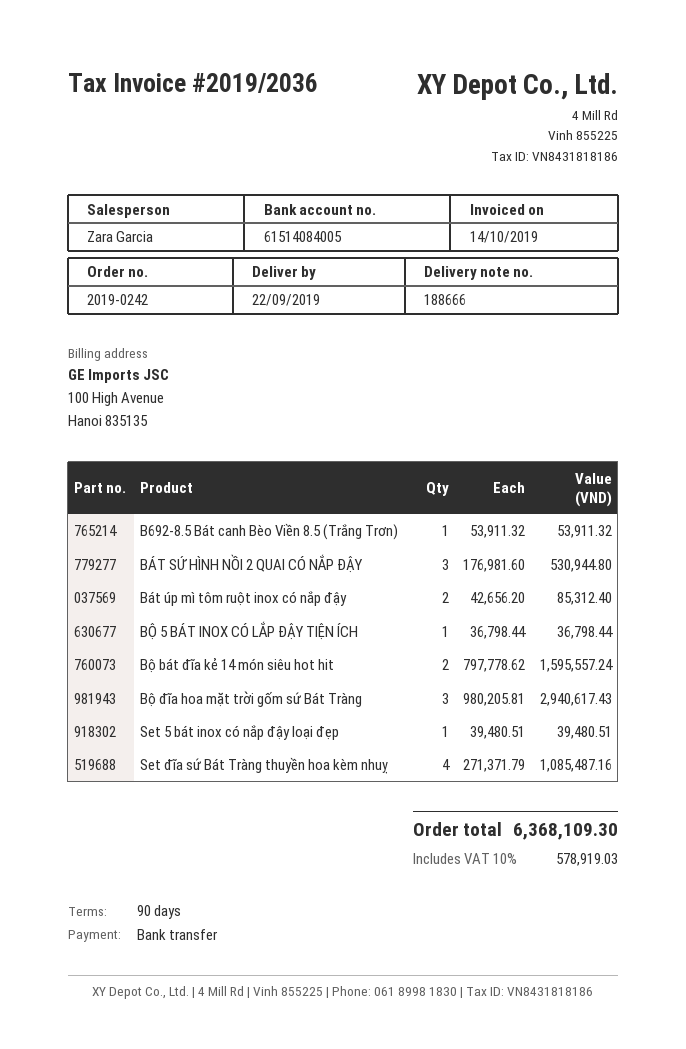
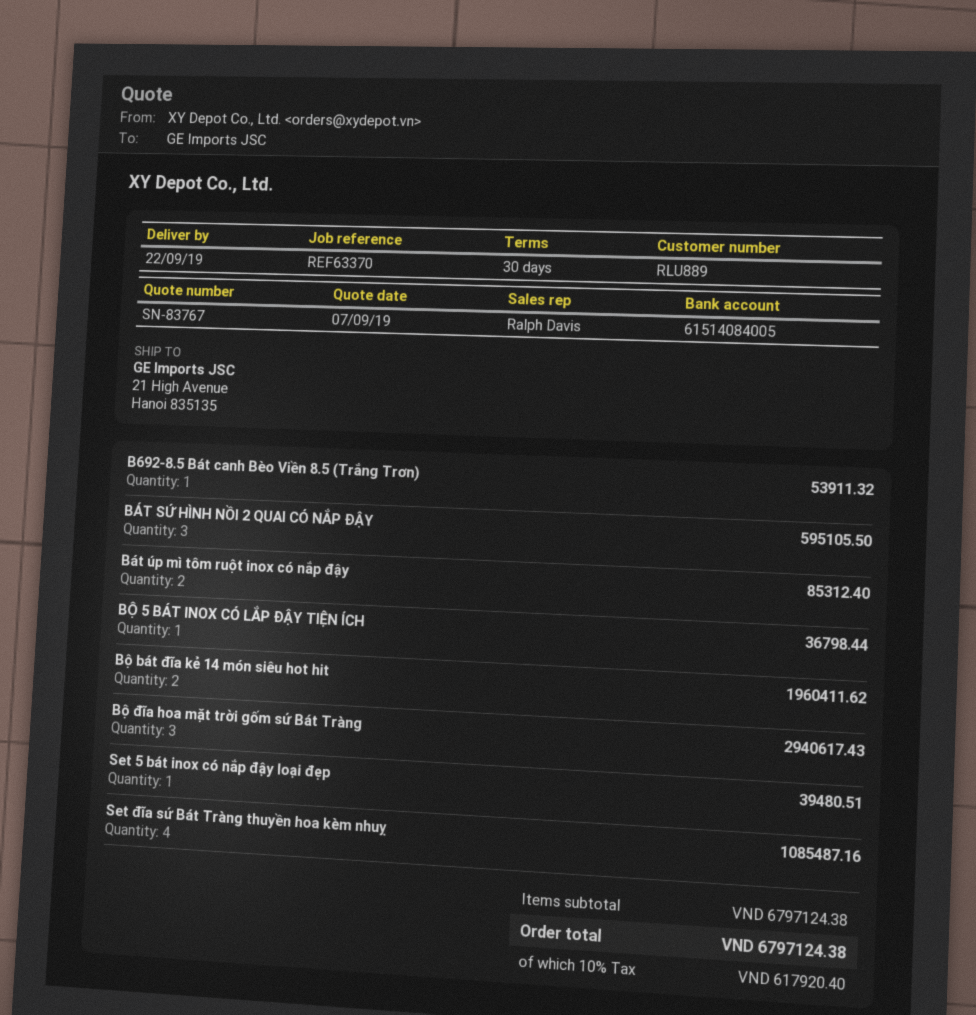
payment terms: 90 days -> 30 days
sales rep: Zara Garcia -> Ralph Davis
BÁT SỨ HÌNH NỒI 2 QUAI CÓ NẮP ĐẬY: 3 for 530944.80 -> 3 for 595105.50
Bộ bát đĩa kẻ 14 món siêu hot hit: 2 for 1595557.24 -> 2 for 1960411.62
tax: 10% = 578919.03 -> 10% = 617920.40
total: 6368109.30 -> 6797124.38

